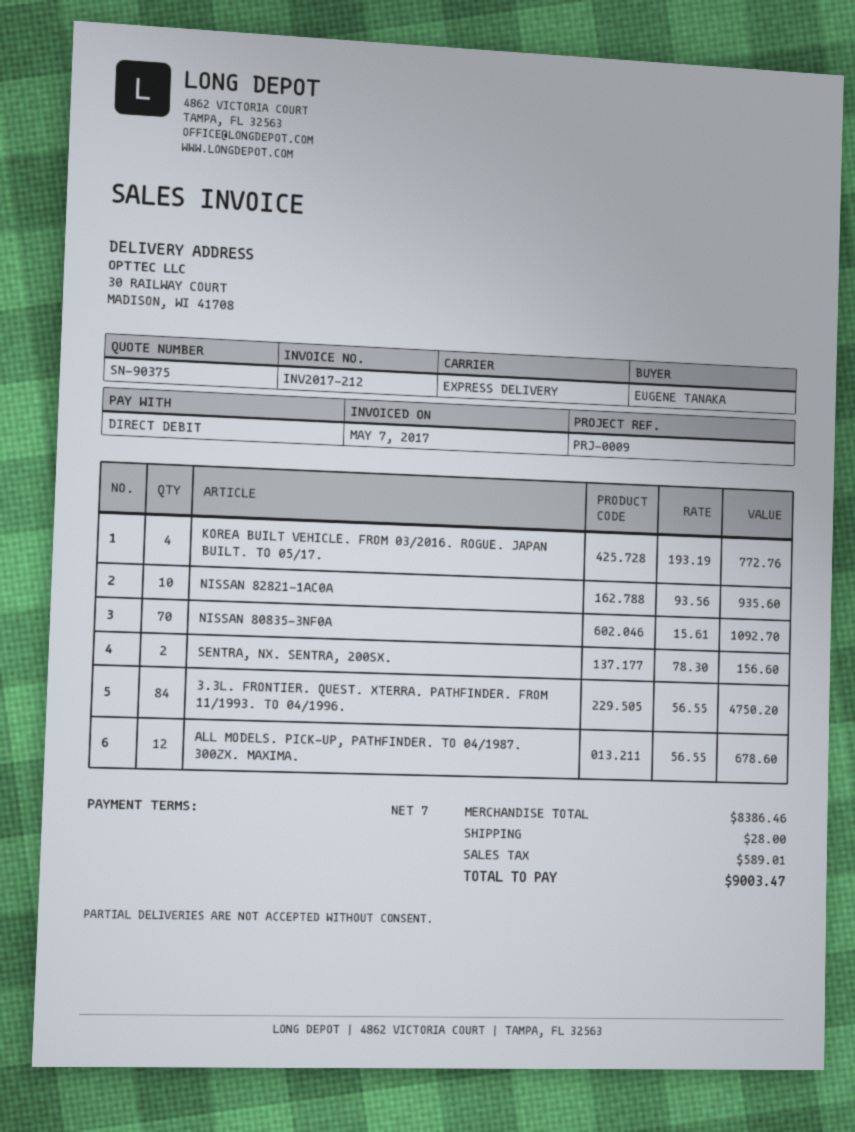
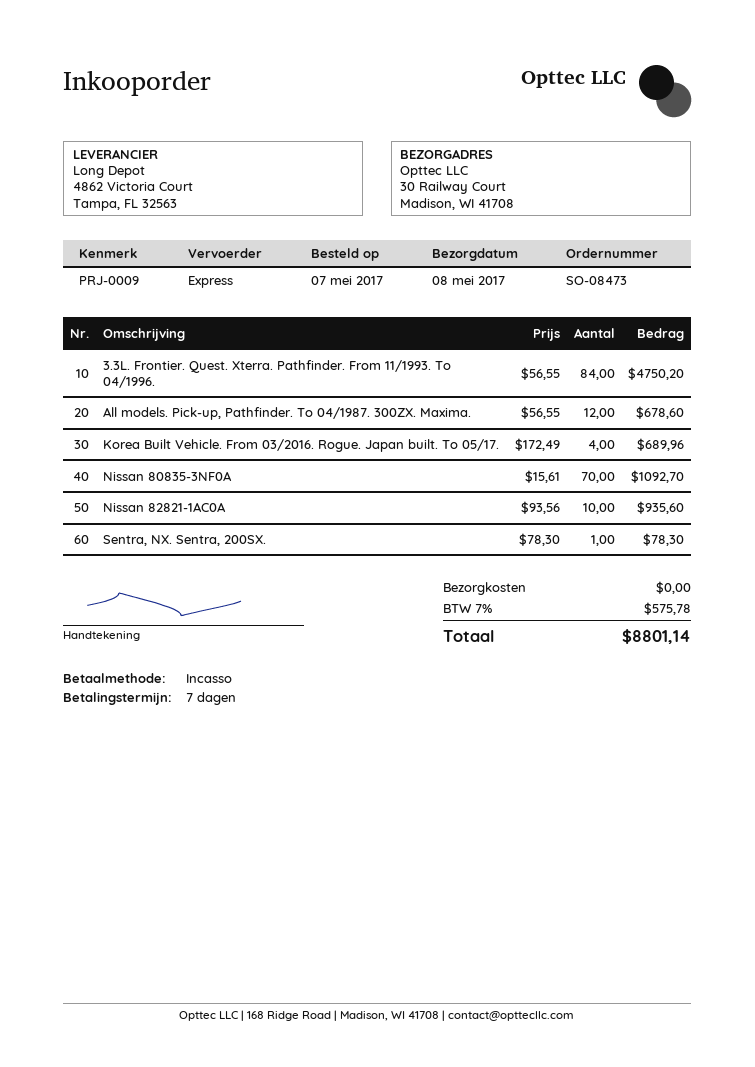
KOREA BUILT VEHICLE. FROM 03/2016. ROGUE. JAPAN BUILT. TO 05/17.: 4 x 193.19 = 772.76 -> 4 x 172.49 = 689.96
SENTRA, NX. SENTRA, 200SX.: 2 x 78.30 = 156.60 -> 1 x 78.30 = 78.30
shipping: 28.00 -> 0.00
tax: 589.01 -> 575.78
total: 9003.47 -> 8801.14

